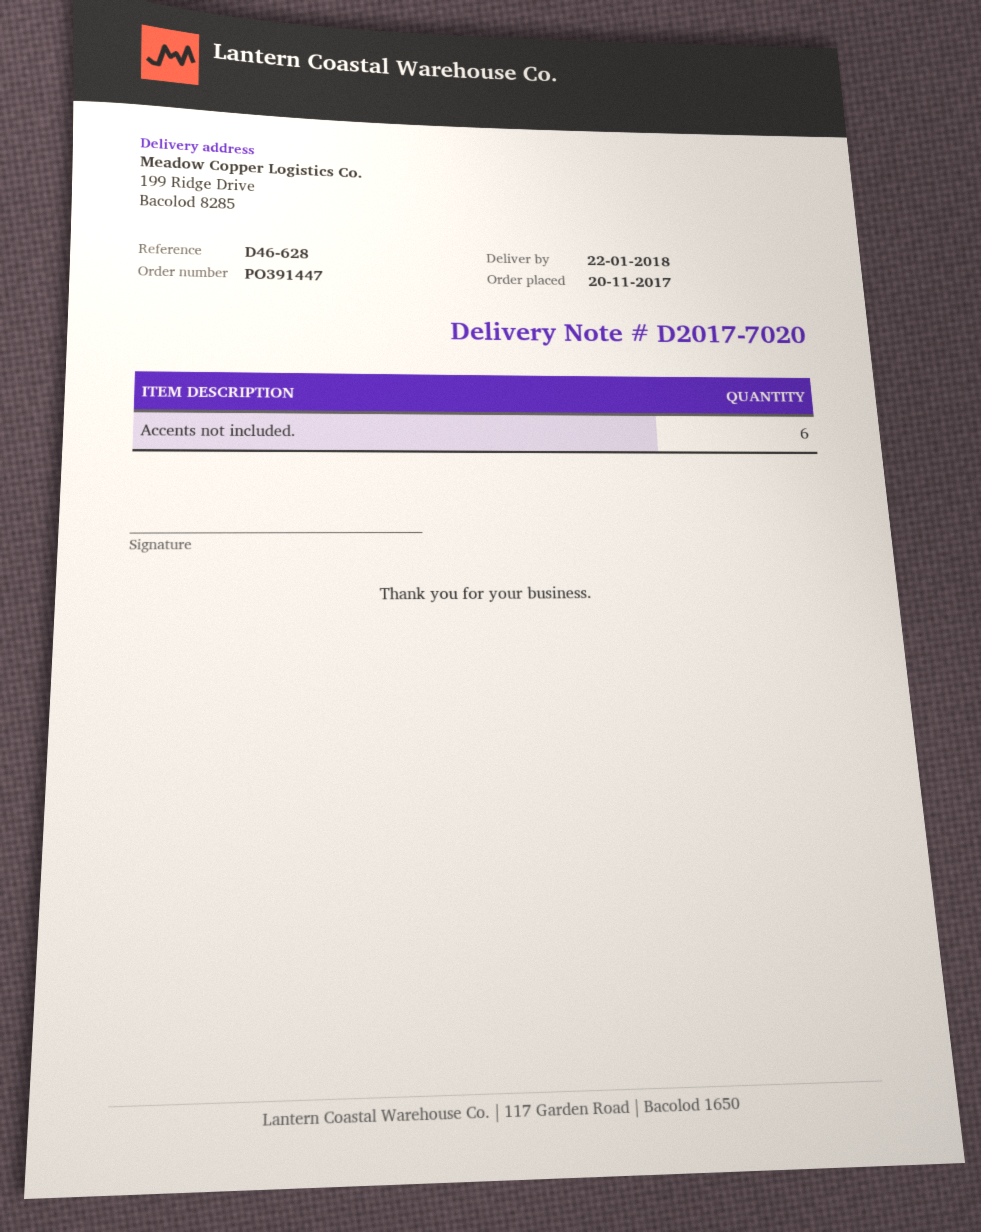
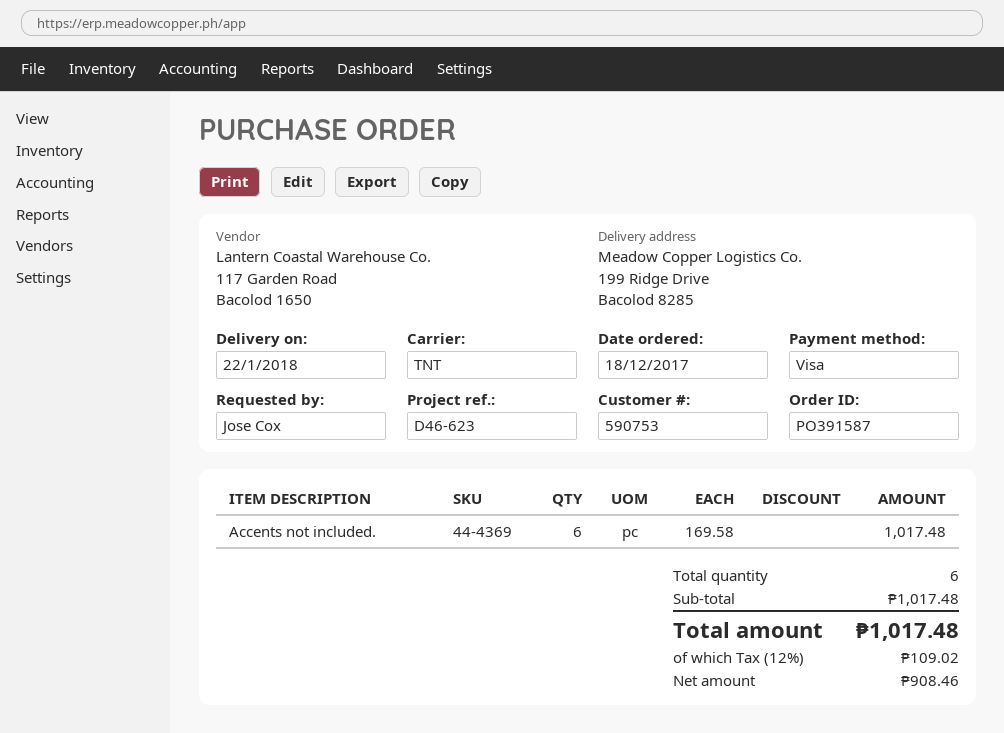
order number: PO391447 -> PO391587
order date: 2017-11-20 -> 2017-12-18
reference: D46-628 -> D46-623

